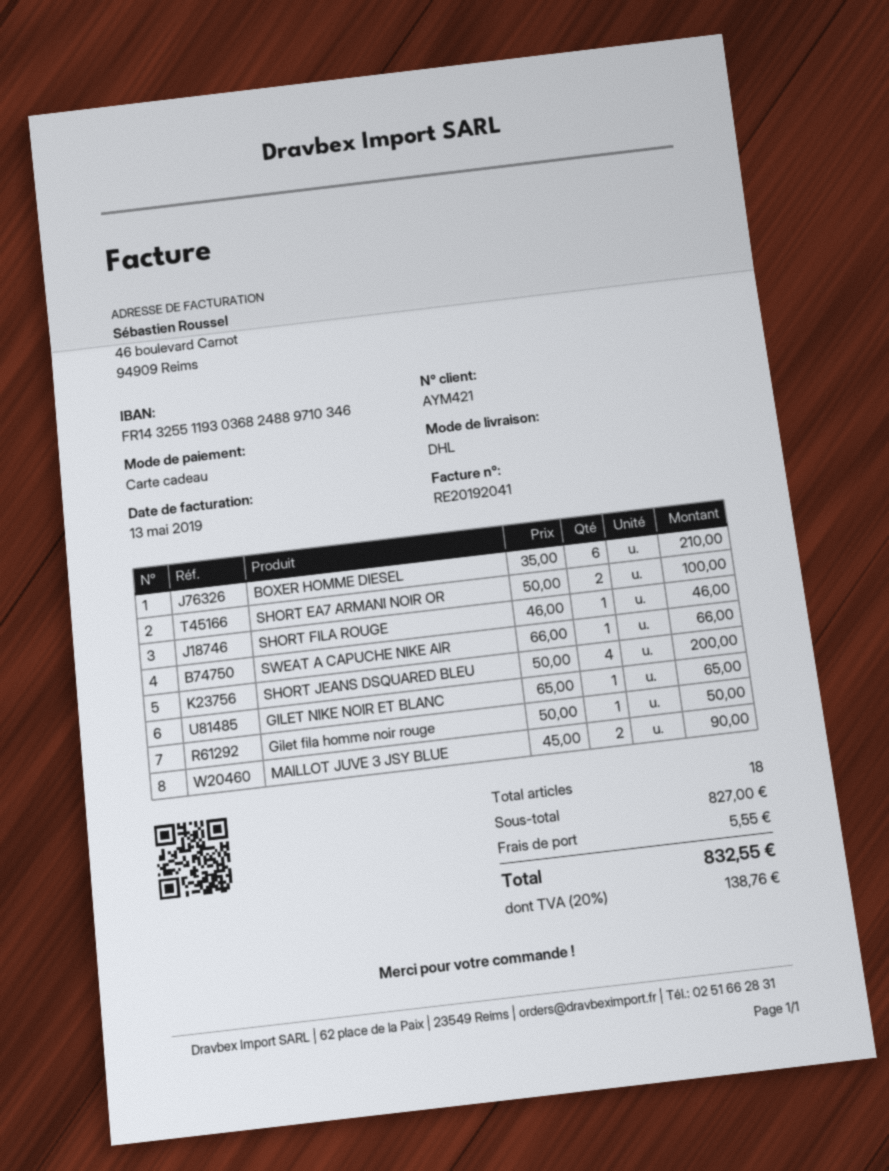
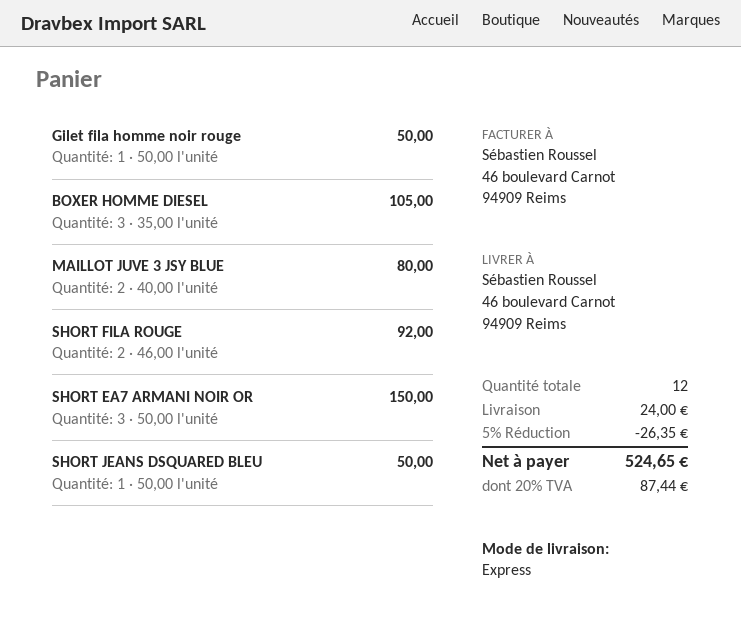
shipping method: DHL -> express
BOXER HOMME DIESEL: 6 x 35.00 = 210.00 -> 3 x 35.00 = 105.00
SHORT EA7 ARMANI NOIR OR: 2 x 50.00 = 100.00 -> 3 x 50.00 = 150.00
SHORT FILA ROUGE: 1 x 46.00 = 46.00 -> 2 x 46.00 = 92.00
SWEAT A CAPUCHE NIKE AIR: 1 x 66.00 = 66.00 -> none
SHORT JEANS DSQUARED BLEU: 4 x 50.00 = 200.00 -> 1 x 50.00 = 50.00
GILET NIKE NOIR ET BLANC: 1 x 65.00 = 65.00 -> none
MAILLOT JUVE 3 JSY BLUE: 2 x 45.00 = 90.00 -> 2 x 40.00 = 80.00
total quantity: 18 -> 12
discount: none -> 5% = 26.35
shipping: 5.55 -> 24.00
tax: 20% = 138.76 -> 20% = 87.44
total: 832.55 -> 524.65

